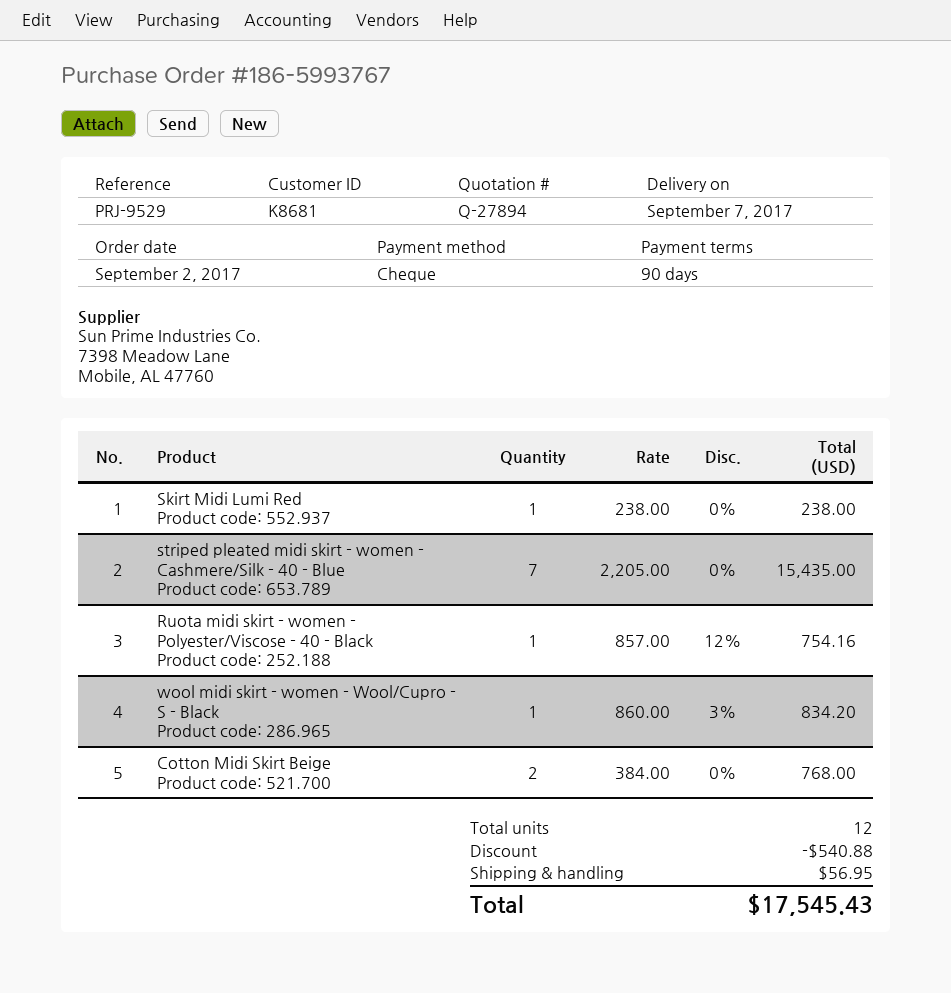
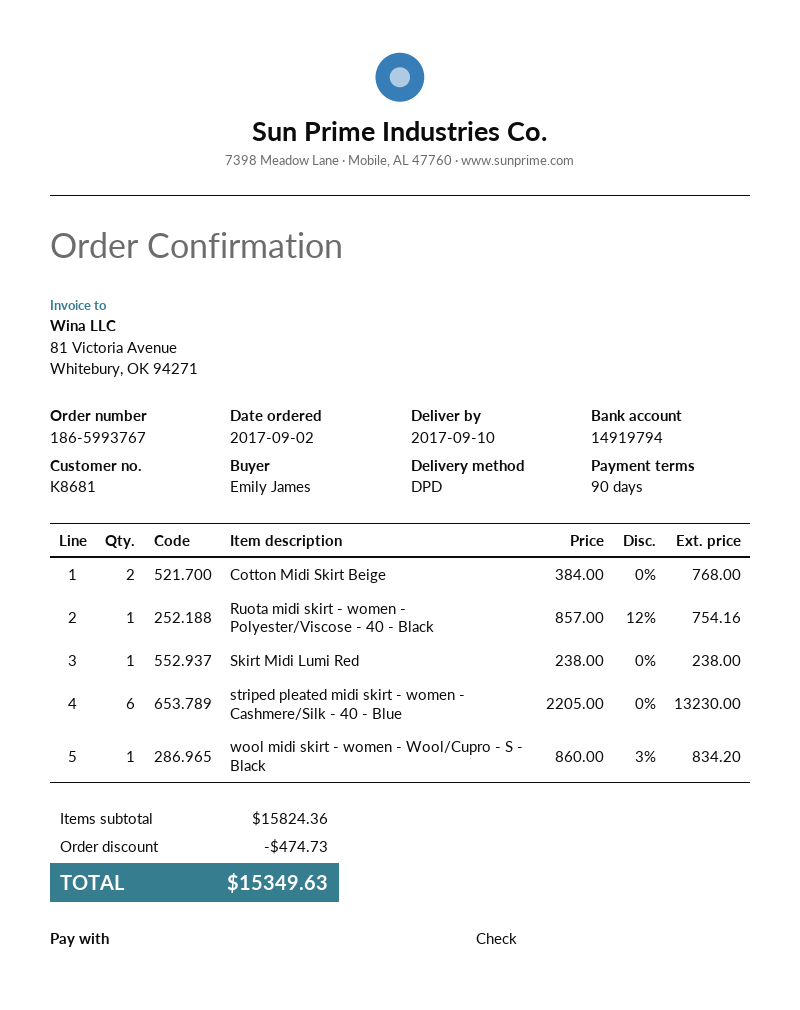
delivery date: 2017-09-07 -> 2017-09-10
striped pleated midi skirt - women - Cashmere/Silk - 40 - Blue: 7 x 2205.00 = 15435.00 -> 6 x 2205.00 = 13230.00
discount: 540.88 -> 474.73
shipping: 56.95 -> none
total: 17545.43 -> 15349.63

